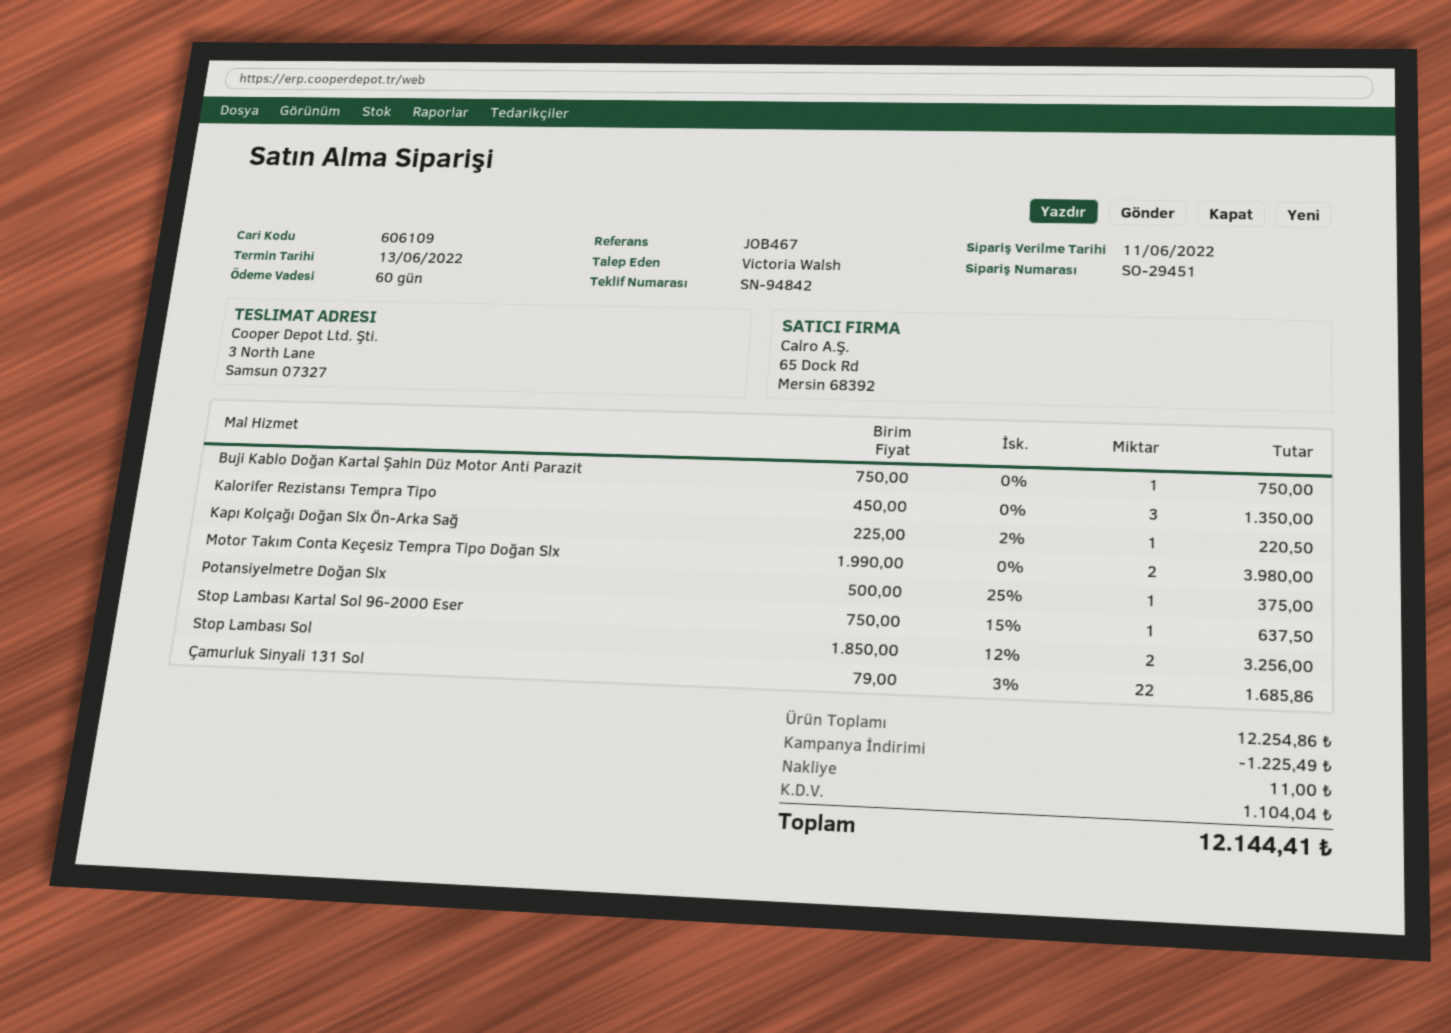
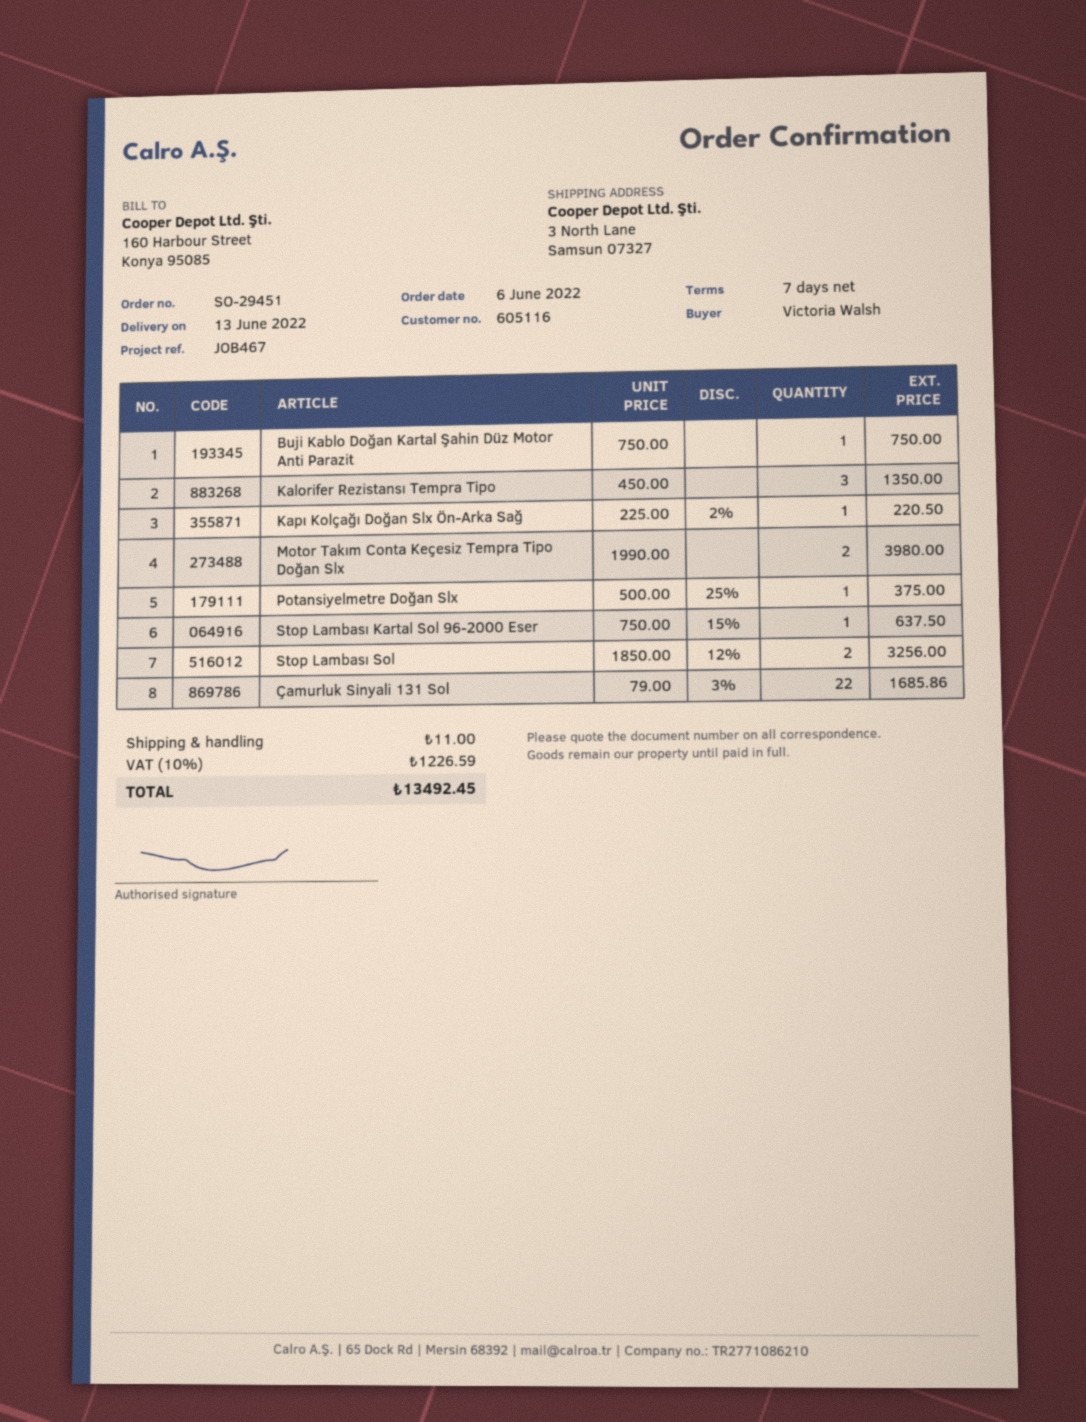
order date: 2022-06-11 -> 2022-06-06
payment terms: 60 days -> 7 days
customer number: 606109 -> 605116
discount: 1225.49 -> none
tax: 1104.04 -> 1226.59
total: 12144.41 -> 13492.45

